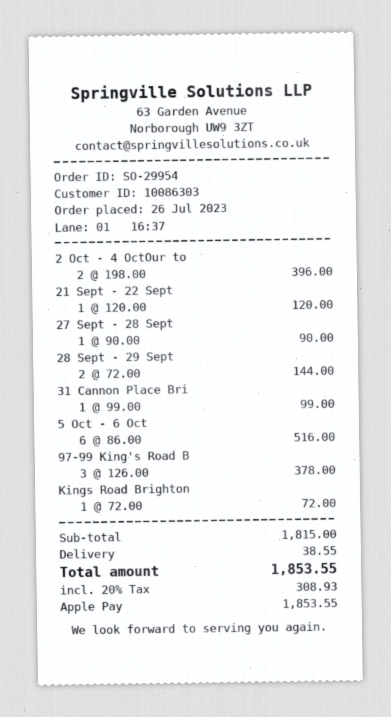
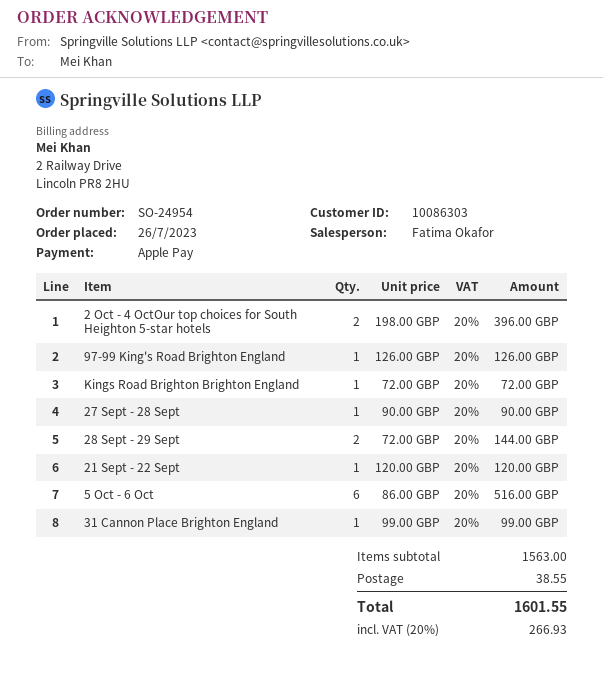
order number: SO-29954 -> SO-24954
97-99 King's Road B: 3 x 126.00 = 378.00 -> 1 x 126.00 = 126.00
subtotal: 1815.00 -> 1563.00
tax: 20% = 308.93 -> 20% = 266.93
total: 1853.55 -> 1601.55

